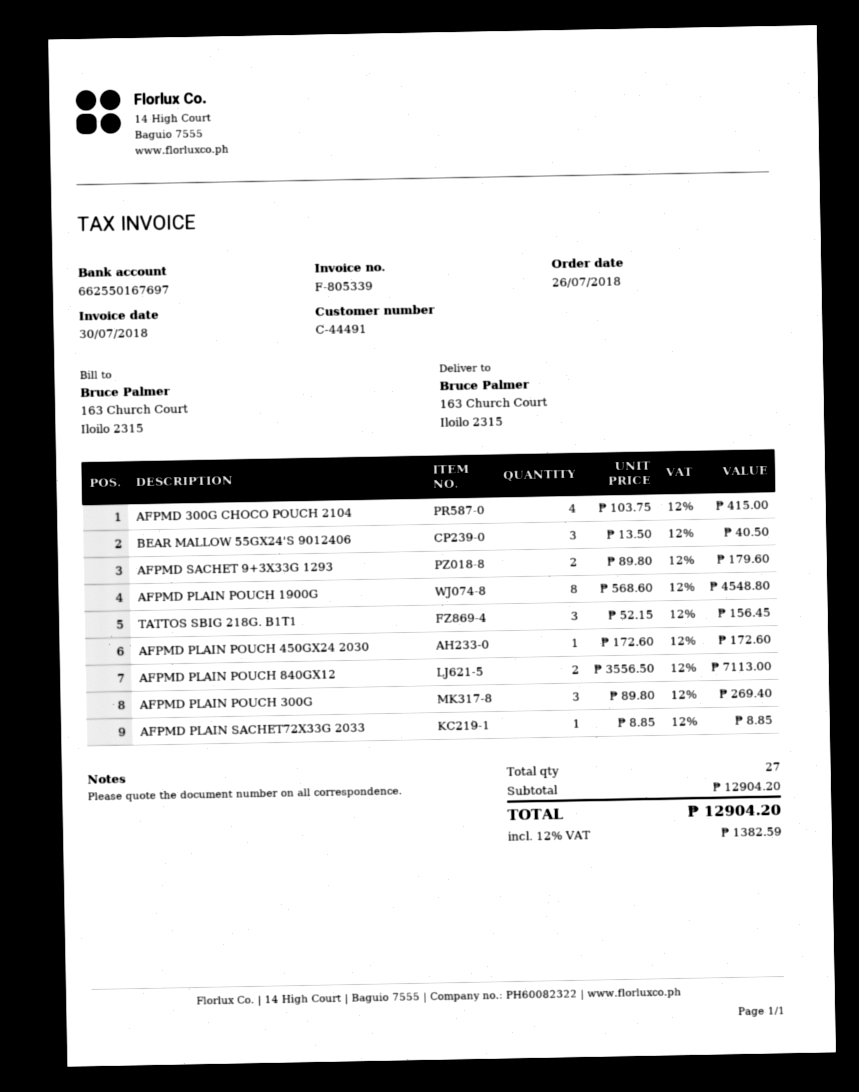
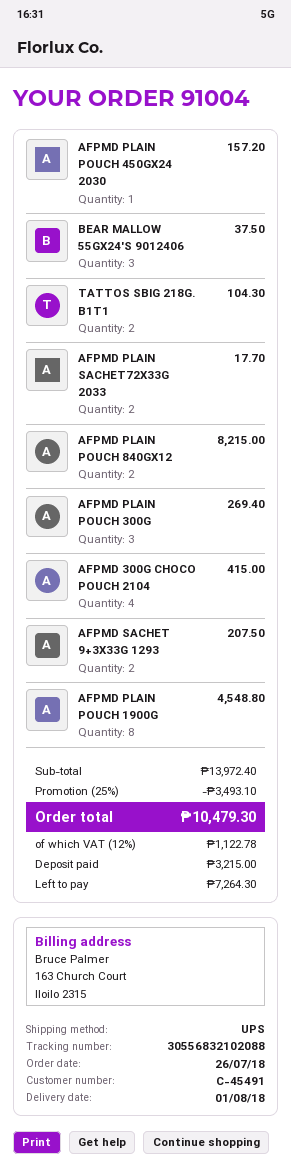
customer number: C-44491 -> C-45491
BEAR MALLOW 55GX24'S 9012406: 3 for 40.50 -> 3 for 37.50
AFPMD SACHET 9+3X33G 1293: 2 for 179.60 -> 2 for 207.50
TATTOS SBIG 218G. B1T1: 3 for 156.45 -> 2 for 104.30
AFPMD PLAIN POUCH 450GX24 2030: 1 for 172.60 -> 1 for 157.20
AFPMD PLAIN POUCH 840GX12: 2 for 7113.00 -> 2 for 8215.00
AFPMD PLAIN SACHET72X33G 2033: 1 for 8.85 -> 2 for 17.70
subtotal: 12904.20 -> 13972.40
discount: none -> 25% = 3493.10
tax: 12% = 1382.59 -> 12% = 1122.78
total: 12904.20 -> 10479.30

